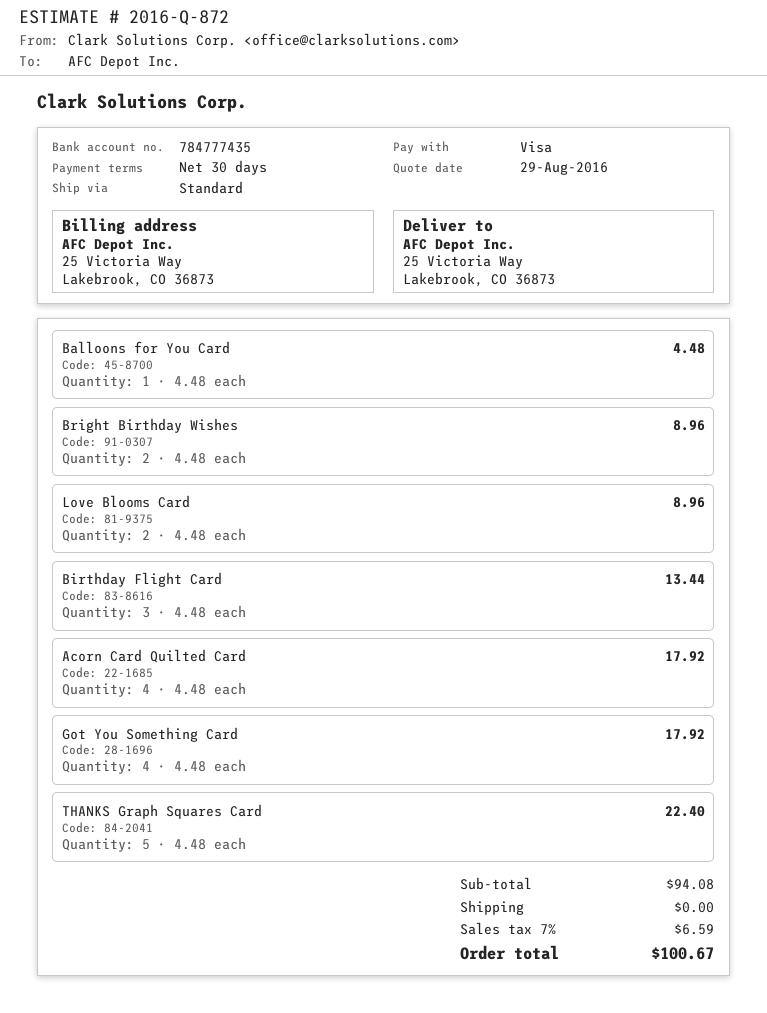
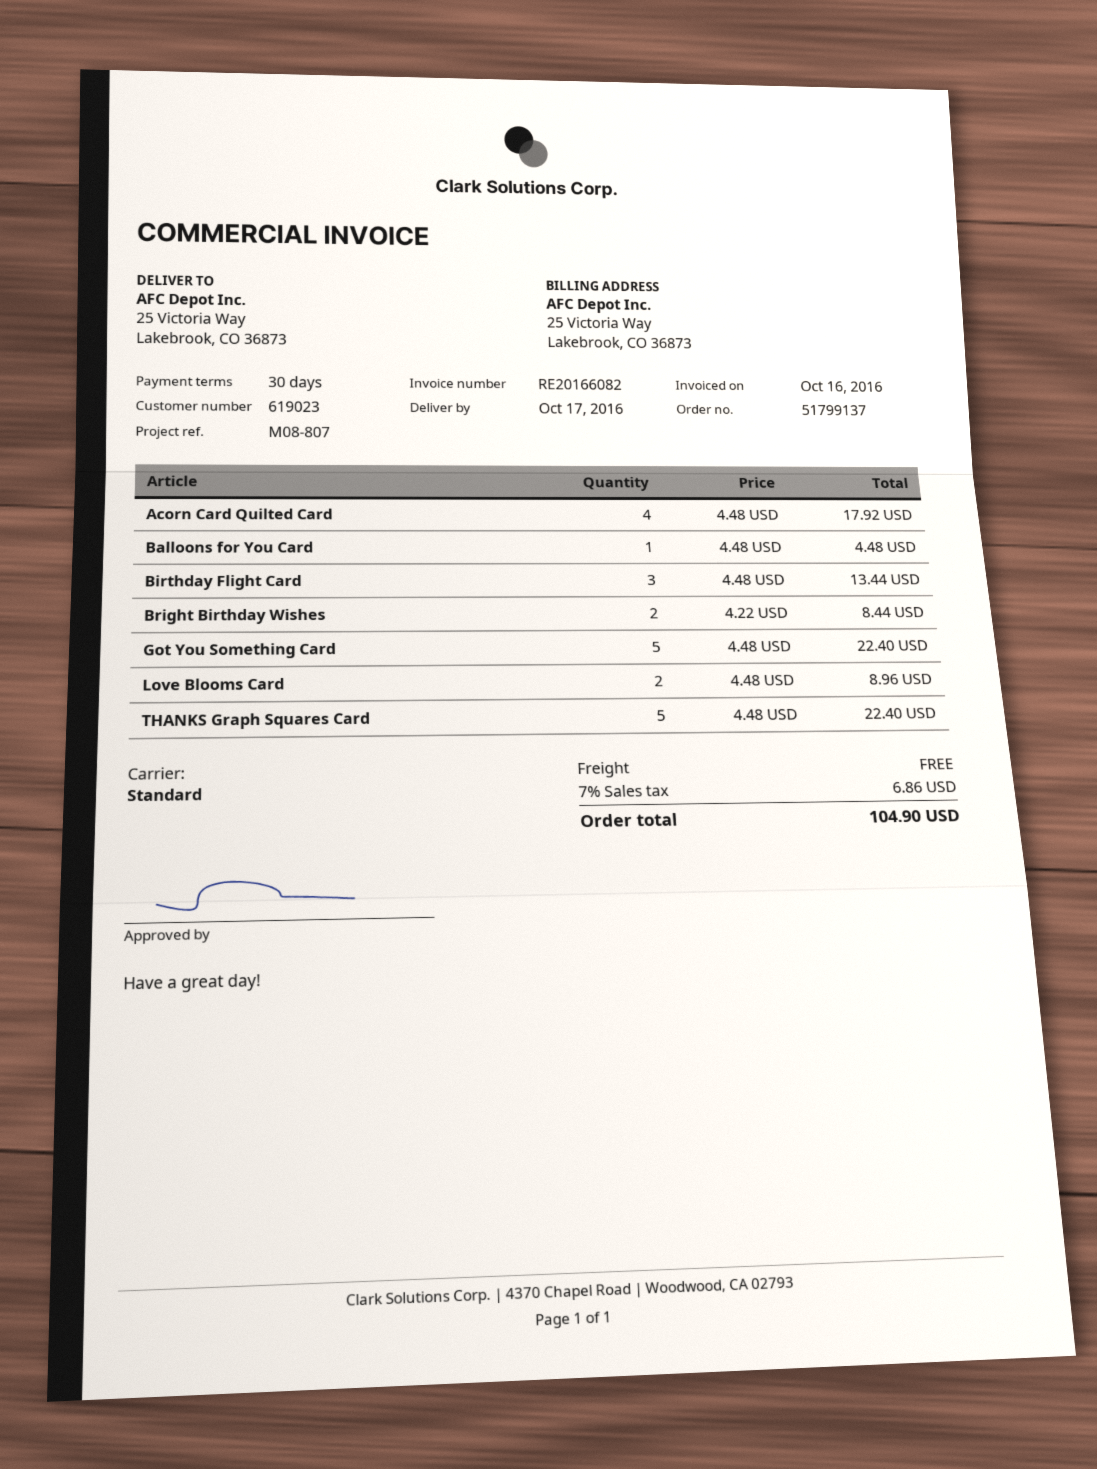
Bright Birthday Wishes: 2 x 4.48 = 8.96 -> 2 x 4.22 = 8.44
Got You Something Card: 4 x 4.48 = 17.92 -> 5 x 4.48 = 22.40
tax: 7% = 6.59 -> 7% = 6.86
total: 100.67 -> 104.90

